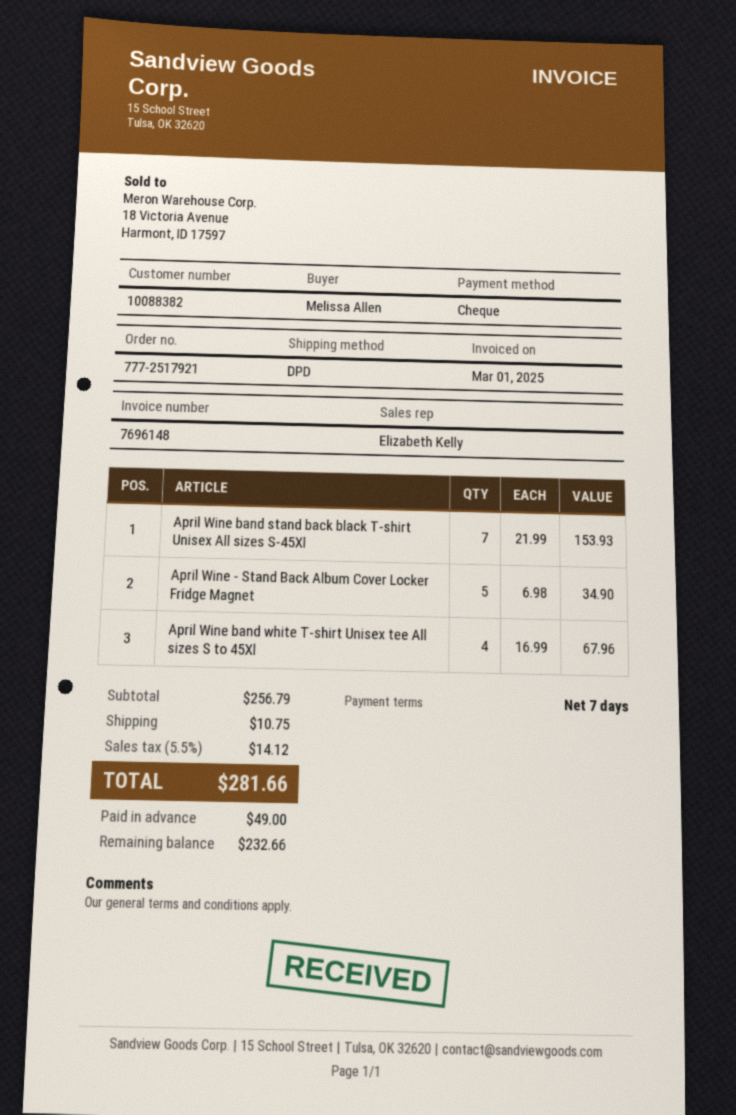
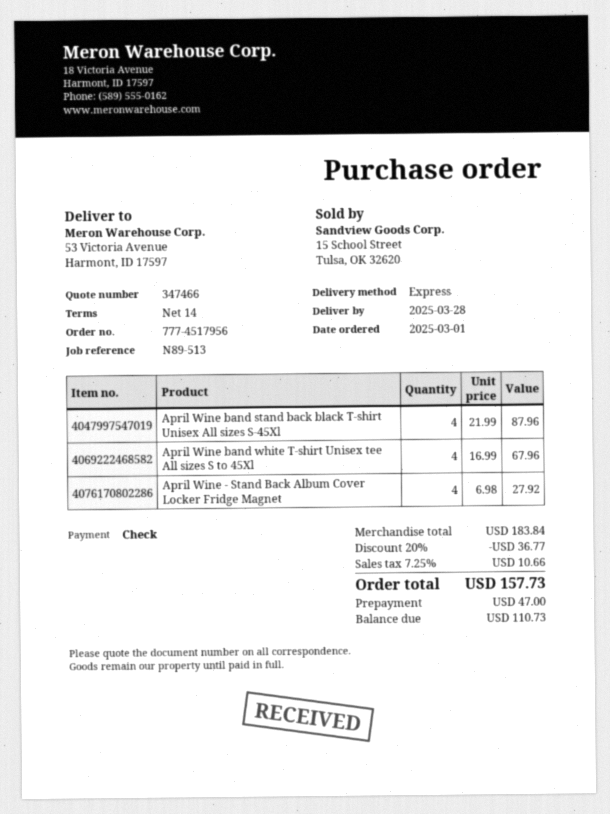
order number: 777-2517921 -> 777-4517956
payment terms: 7 days -> 14 days
shipping method: DPD -> express
April Wine band stand back black T-shirt Unisex All sizes S-45Xl: 7 x 21.99 = 153.93 -> 4 x 21.99 = 87.96
April Wine - Stand Back Album Cover Locker Fridge Magnet: 5 x 6.98 = 34.90 -> 4 x 6.98 = 27.92
subtotal: 256.79 -> 183.84
discount: none -> 20% = 36.77
shipping: 10.75 -> none
tax: 5.5% = 14.12 -> 7.25% = 10.66
total: 281.66 -> 157.73
deposit: 49.00 -> 47.00
balance: 232.66 -> 110.73

